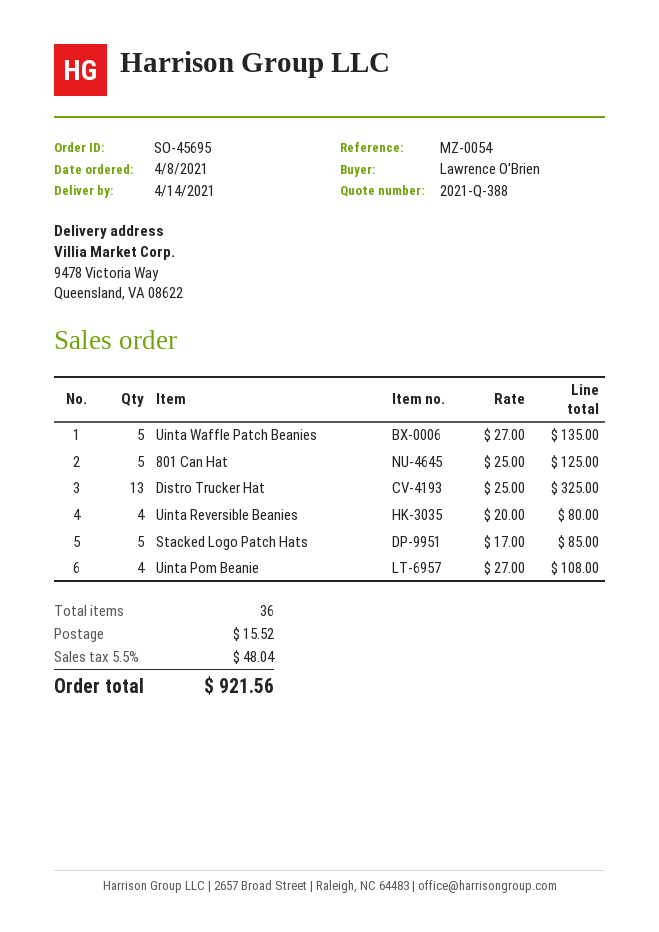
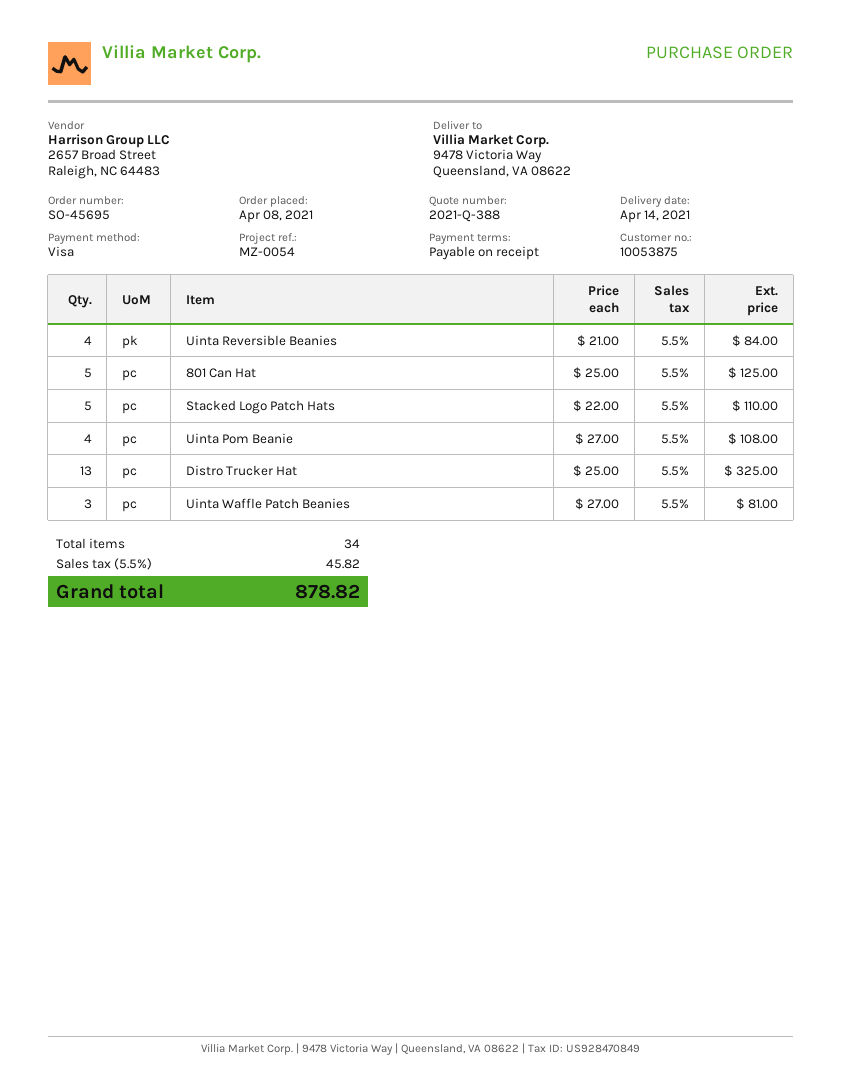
Uinta Waffle Patch Beanies: 5 x 27.00 = 135.00 -> 3 x 27.00 = 81.00
Uinta Reversible Beanies: 4 x 20.00 = 80.00 -> 4 x 21.00 = 84.00
Stacked Logo Patch Hats: 5 x 17.00 = 85.00 -> 5 x 22.00 = 110.00
total quantity: 36 -> 34
shipping: 15.52 -> none
tax: 5.5% = 48.04 -> 5.5% = 45.82
total: 921.56 -> 878.82

